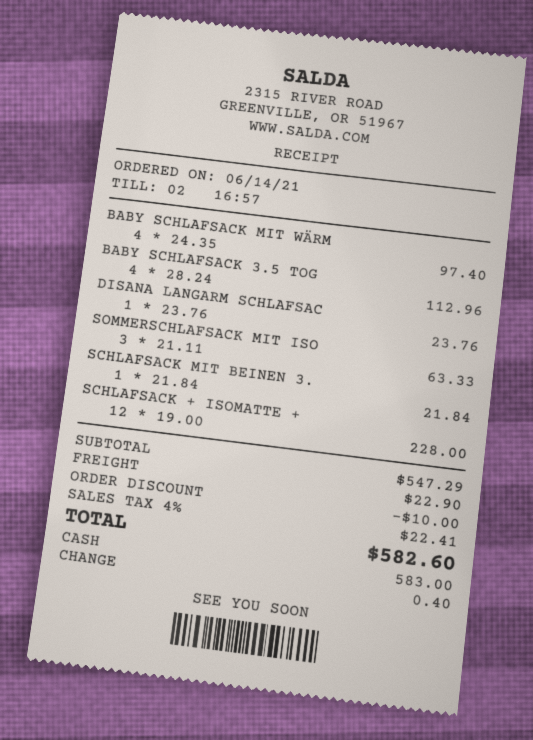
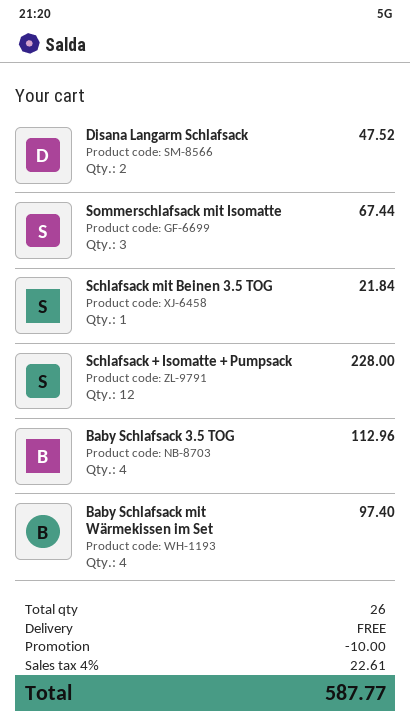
DISANA LANGARM SCHLAFSAC: 1 for 23.76 -> 2 for 47.52
SOMMERSCHLAFSACK MIT ISO: 3 for 63.33 -> 3 for 67.44
shipping: 22.90 -> 0.00
tax: 4% = 22.41 -> 4% = 22.61
total: 582.60 -> 587.77

